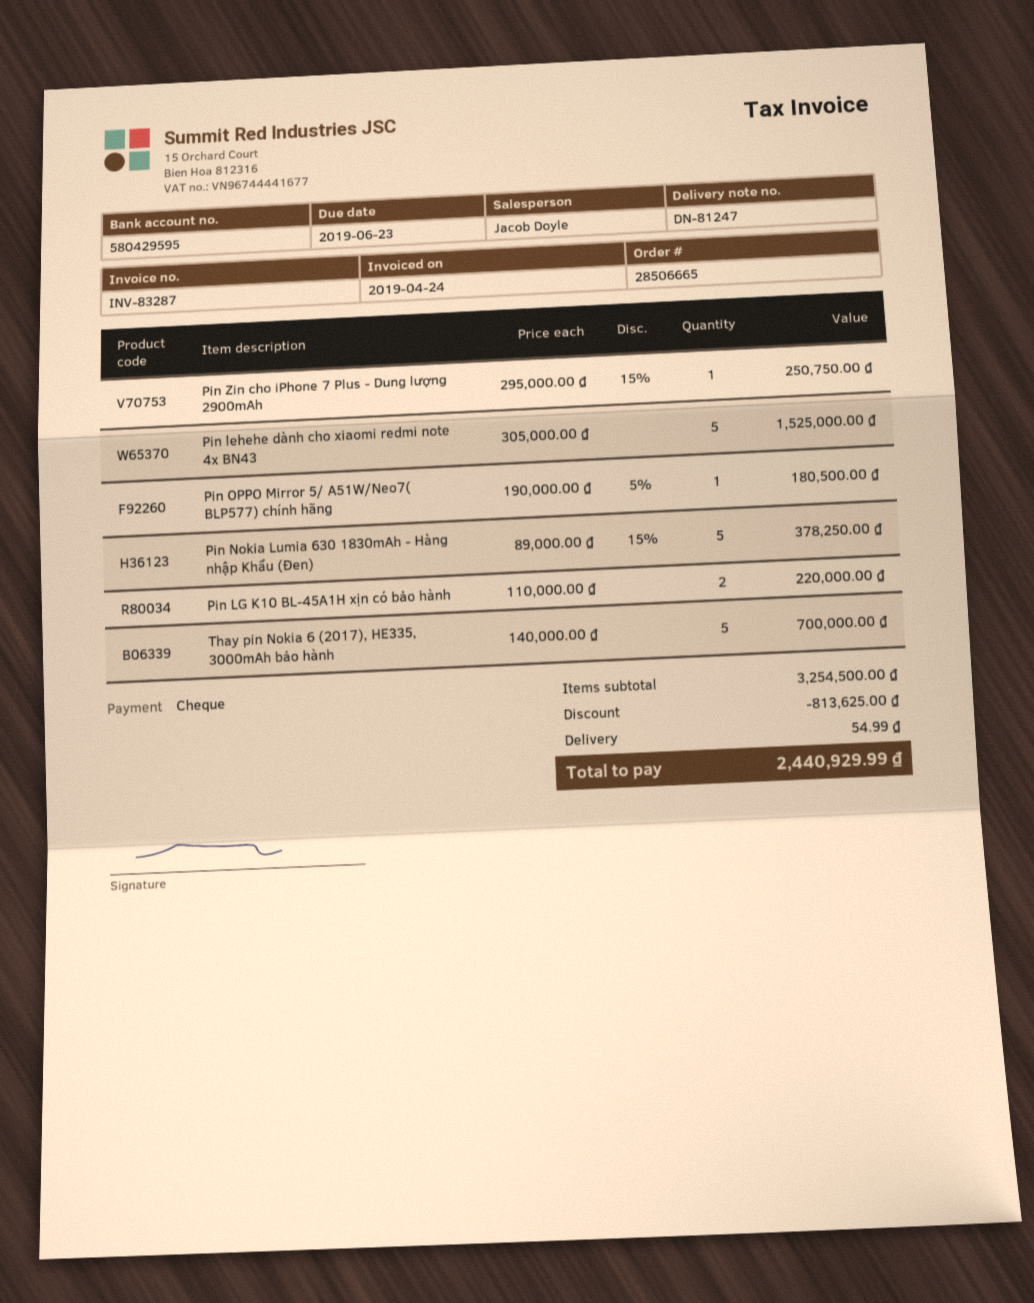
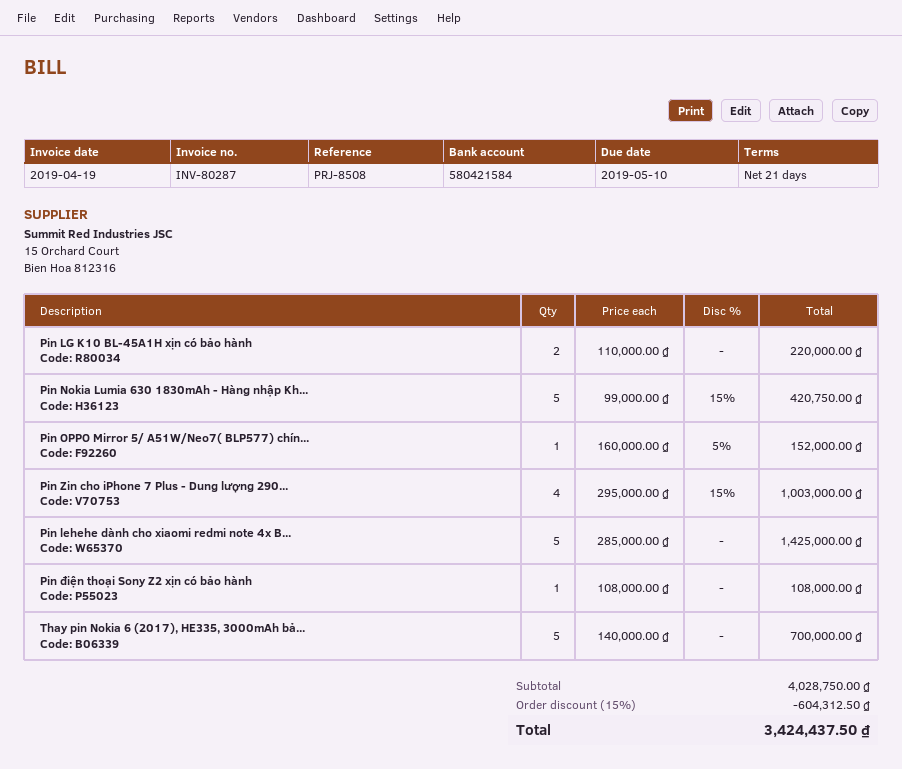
invoice number: INV-83287 -> INV-80287
invoice date: 2019-04-24 -> 2019-04-19
due date: 2019-06-23 -> 2019-05-10
bank account: 580429595 -> 580421584
Pin Zin cho iPhone 7 Plus - Dung lượng 2900mAh: 1 x 295000.00 - 15% = 250750.00 -> 4 x 295000.00 - 15% = 1003000.00
Pin lehehe dành cho xiaomi redmi note 4x BN43: 5 x 305000.00 = 1525000.00 -> 5 x 285000.00 = 1425000.00
Pin OPPO Mirror 5/ A51W/Neo7( BLP577) chính hãng: 1 x 190000.00 - 5% = 180500.00 -> 1 x 160000.00 - 5% = 152000.00
Pin Nokia Lumia 630 1830mAh - Hàng nhập Khẩu (Đen): 5 x 89000.00 - 15% = 378250.00 -> 5 x 99000.00 - 15% = 420750.00
Pin điện thoại Sony Z2 xịn có bảo hành: none -> 1 x 108000.00 = 108000.00
subtotal: 3254500.00 -> 4028750.00
discount: 813625.00 -> 604312.50
shipping: 54.99 -> none
total: 2440929.99 -> 3424437.50

